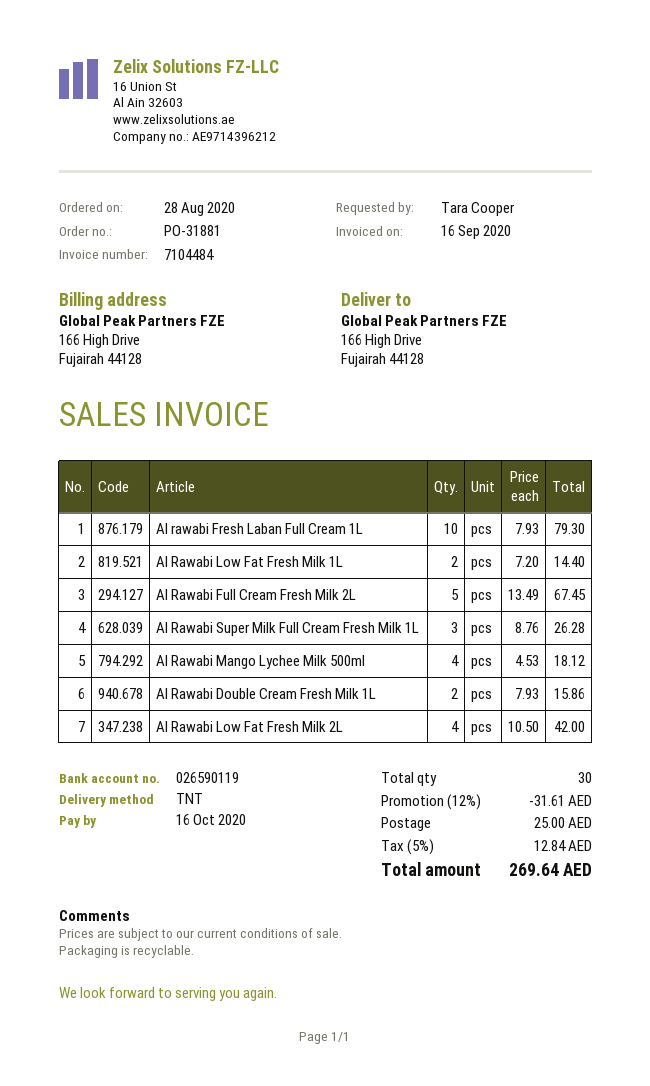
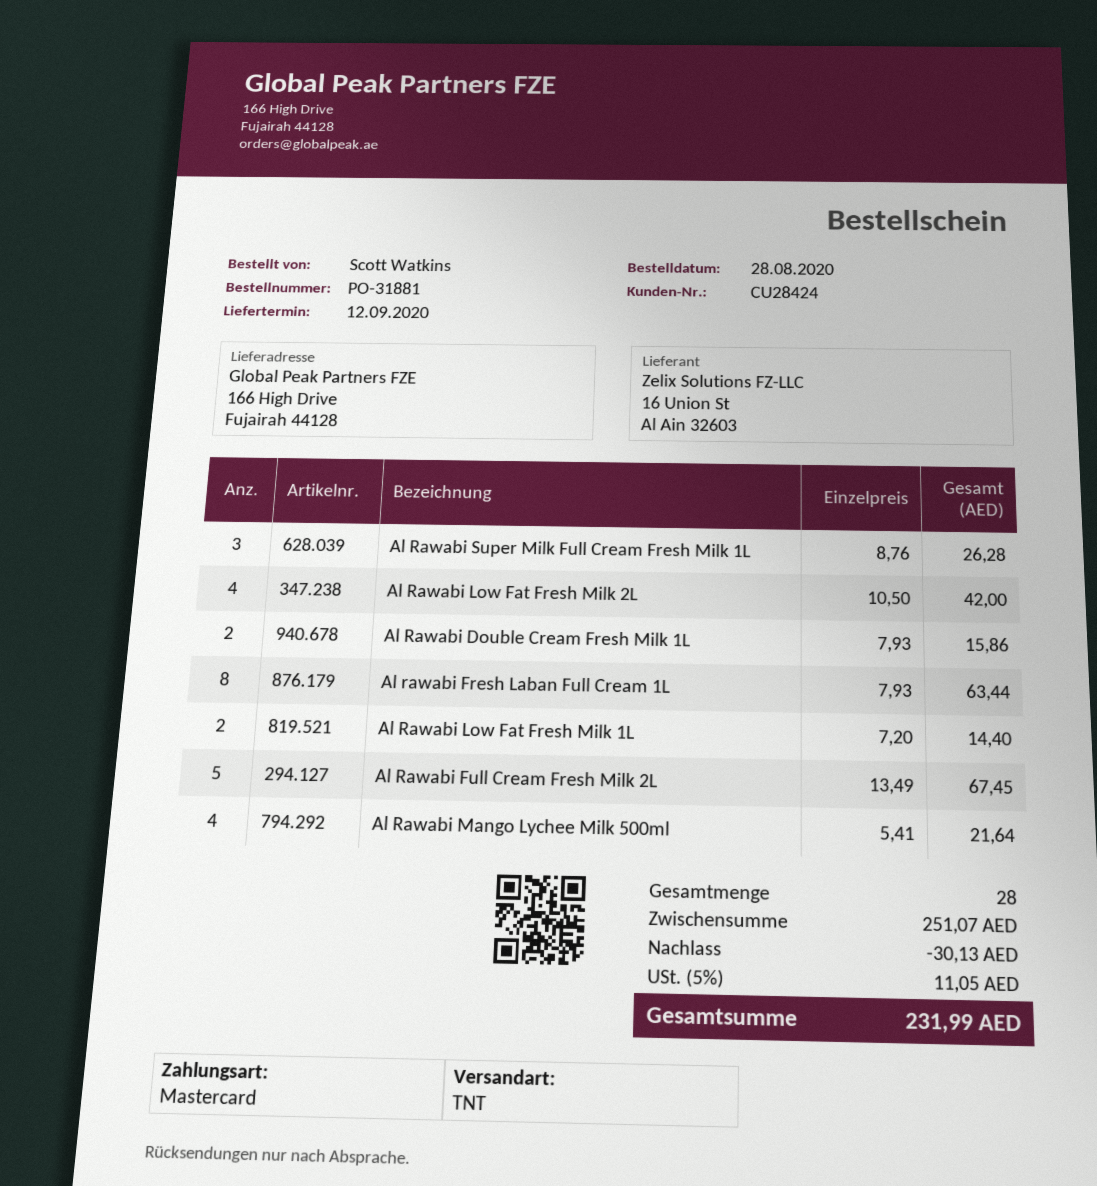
ordered by: Tara Cooper -> Scott Watkins
Al rawabi Fresh Laban Full Cream 1L: 10 x 7.93 = 79.30 -> 8 x 7.93 = 63.44
Al Rawabi Mango Lychee Milk 500ml: 4 x 4.53 = 18.12 -> 4 x 5.41 = 21.64
total quantity: 30 -> 28
discount: 31.61 -> 30.13
shipping: 25.00 -> none
tax: 5% = 12.84 -> 5% = 11.05
total: 269.64 -> 231.99

